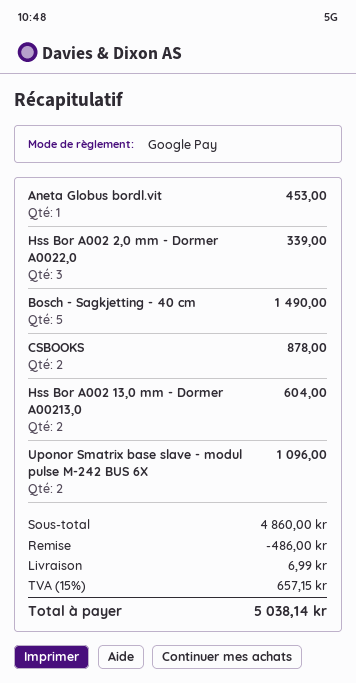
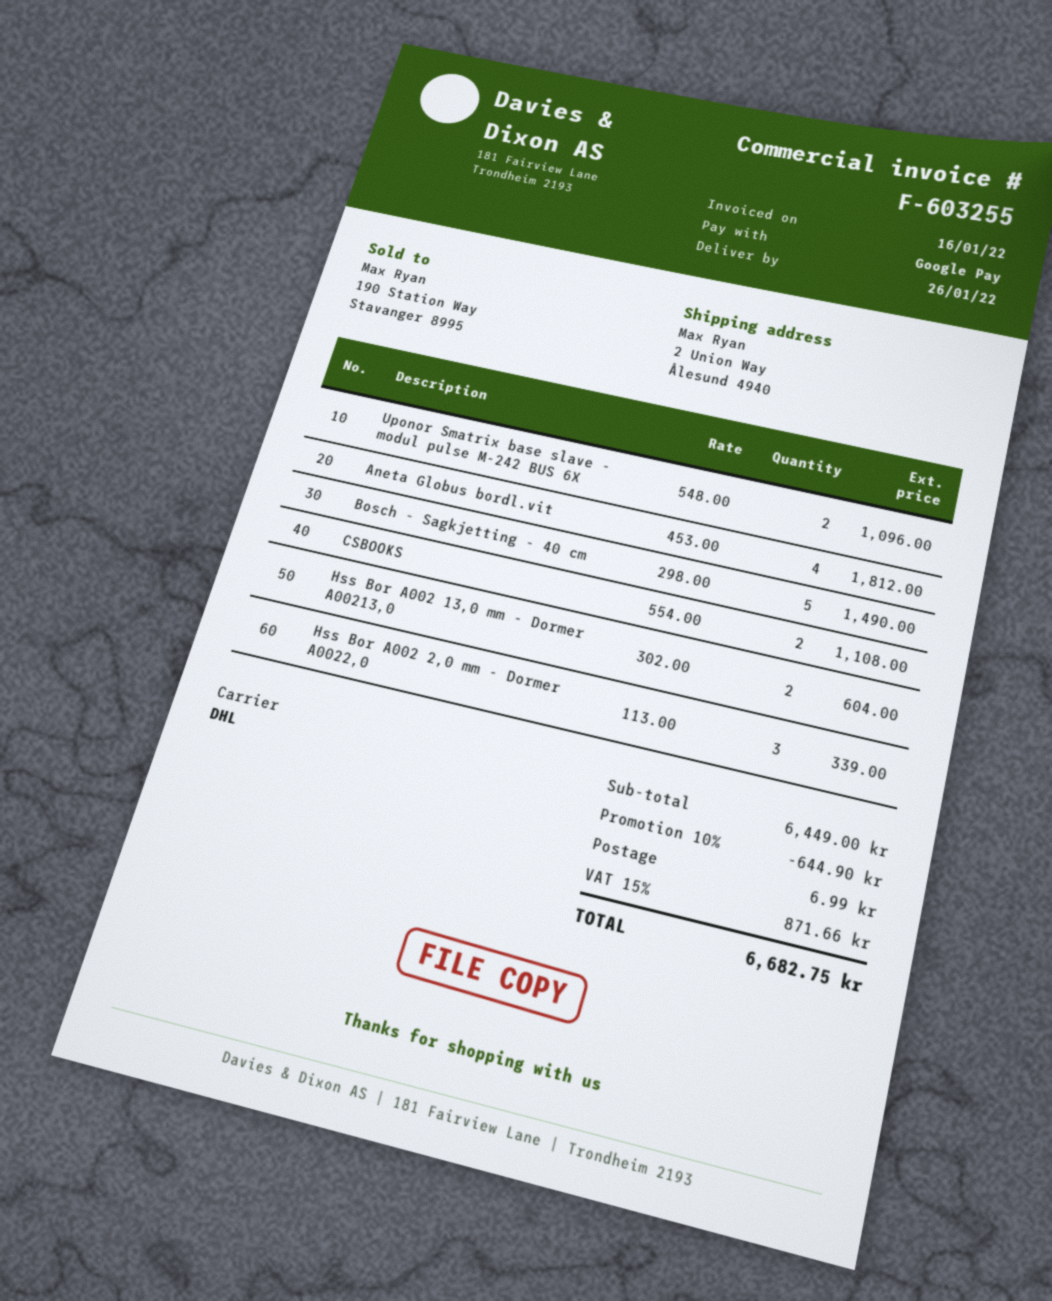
Aneta Globus bordl.vit: 1 for 453.00 -> 4 for 1812.00
CSBOOKS: 2 for 878.00 -> 2 for 1108.00
subtotal: 4860.00 -> 6449.00
discount: 486.00 -> 644.90
tax: 15% = 657.15 -> 15% = 871.66
total: 5038.14 -> 6682.75

